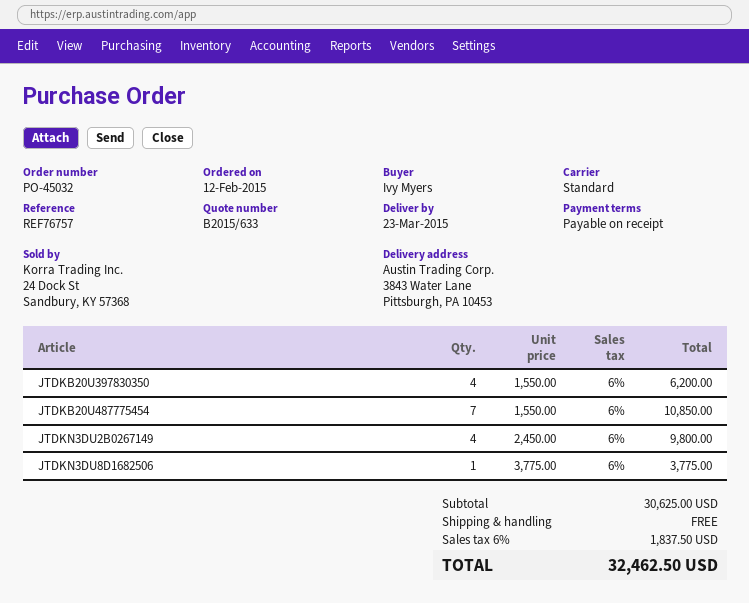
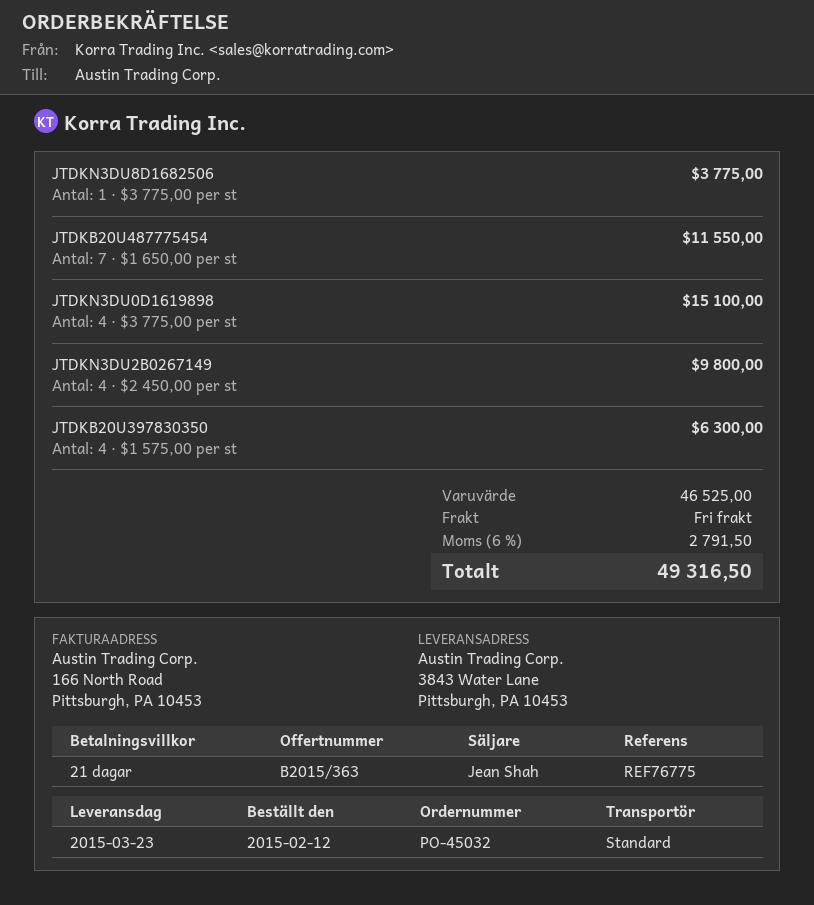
quote number: B2015/633 -> B2015/363
payment terms: on receipt -> 21 days
reference: REF76757 -> REF76775
JTDKB20U397830350: 4 x 1550.00 = 6200.00 -> 4 x 1575.00 = 6300.00
JTDKB20U487775454: 7 x 1550.00 = 10850.00 -> 7 x 1650.00 = 11550.00
JTDKN3DU0D1619898: none -> 4 x 3775.00 = 15100.00
subtotal: 30625.00 -> 46525.00
tax: 6% = 1837.50 -> 6% = 2791.50
total: 32462.50 -> 49316.50

